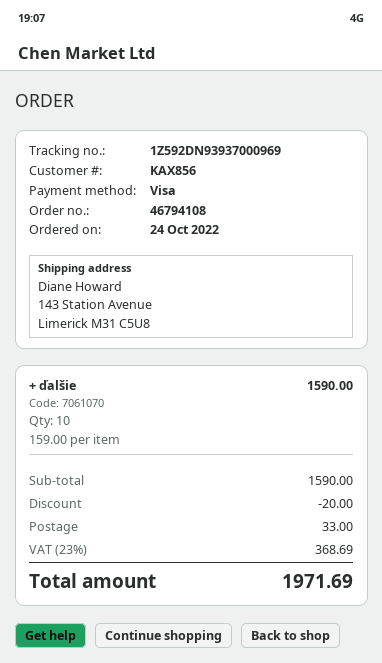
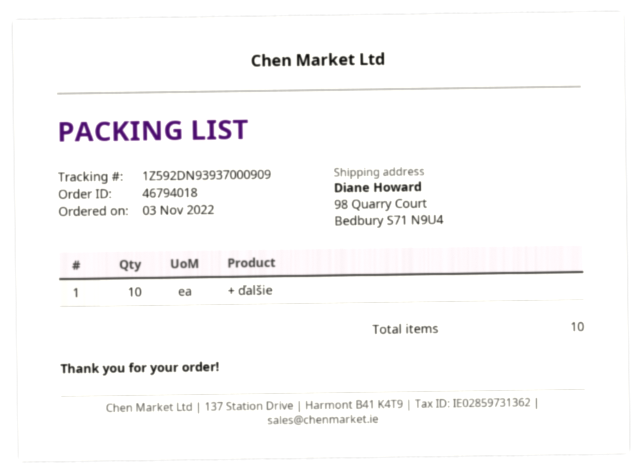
order number: 46794108 -> 46794018
order date: 2022-10-24 -> 2022-11-03
tracking number: 1Z592DN93937000969 -> 1Z592DN93937000909
ship to: 143 Station Avenue, Limerick M31 C5U8 -> 98 Quarry Court, Bedbury S71 N9U4

